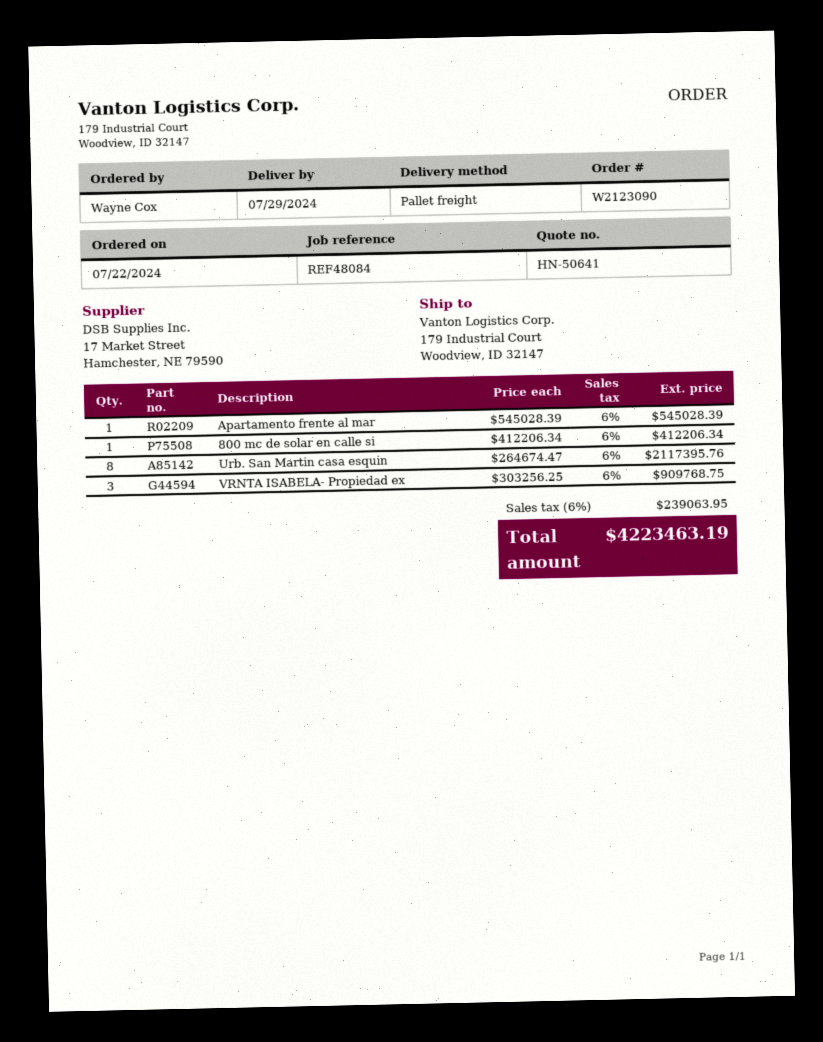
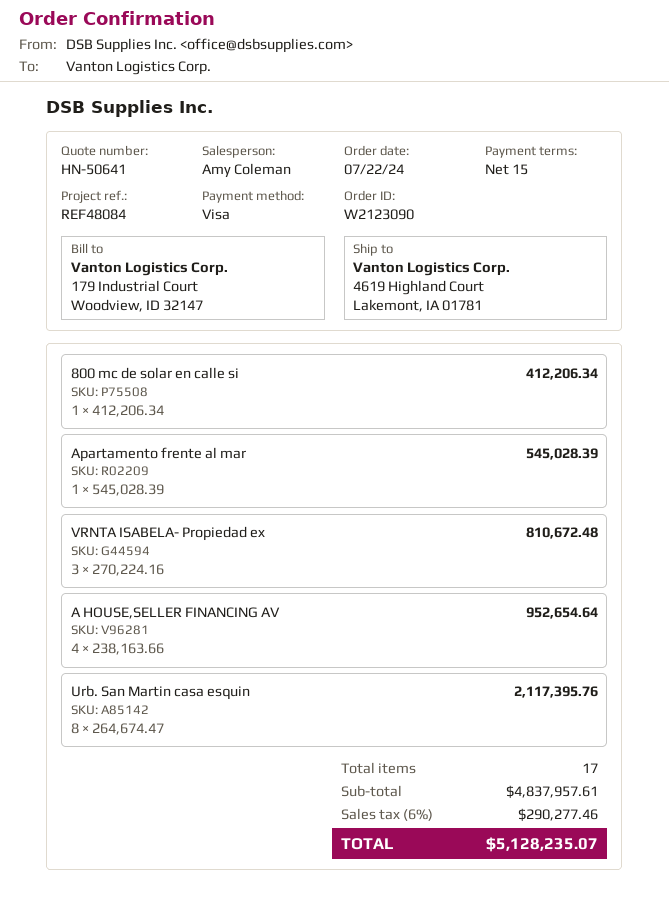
ship to: 179 Industrial Court, Woodview, ID 32147 -> 4619 Highland Court, Lakemont, IA 01781
VRNTA ISABELA- Propiedad ex: 3 x 303256.25 = 909768.75 -> 3 x 270224.16 = 810672.48
A HOUSE,SELLER FINANCING AV: none -> 4 x 238163.66 = 952654.64
tax: 6% = 239063.95 -> 6% = 290277.46
total: 4223463.19 -> 5128235.07

